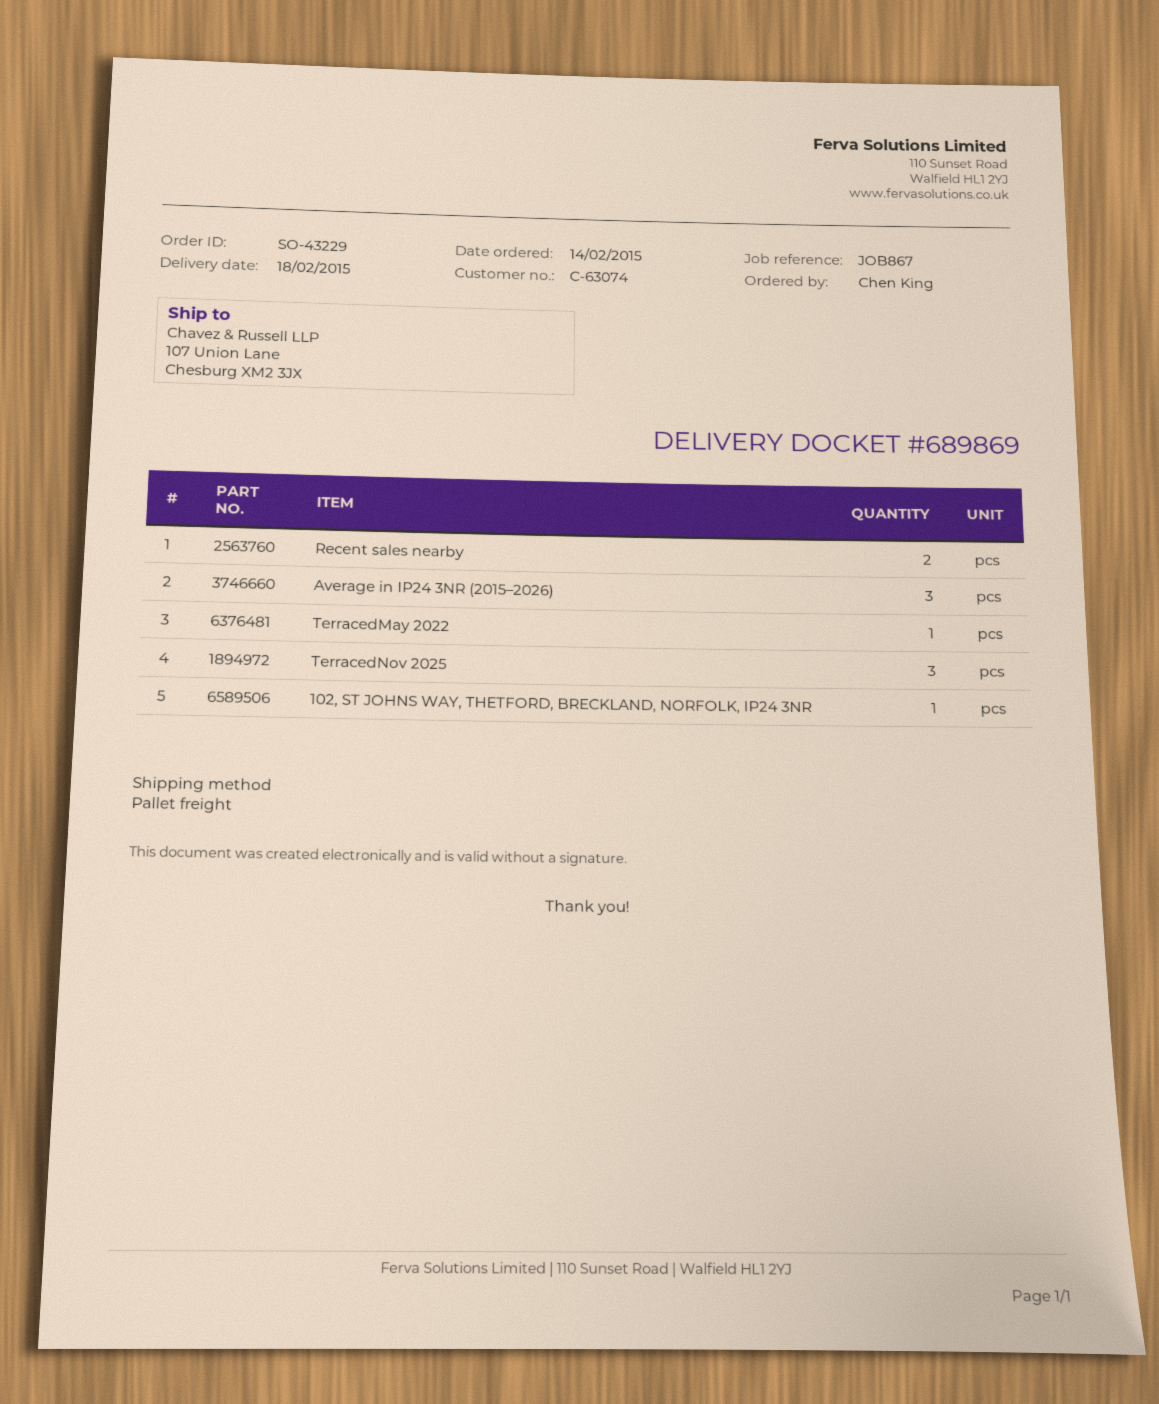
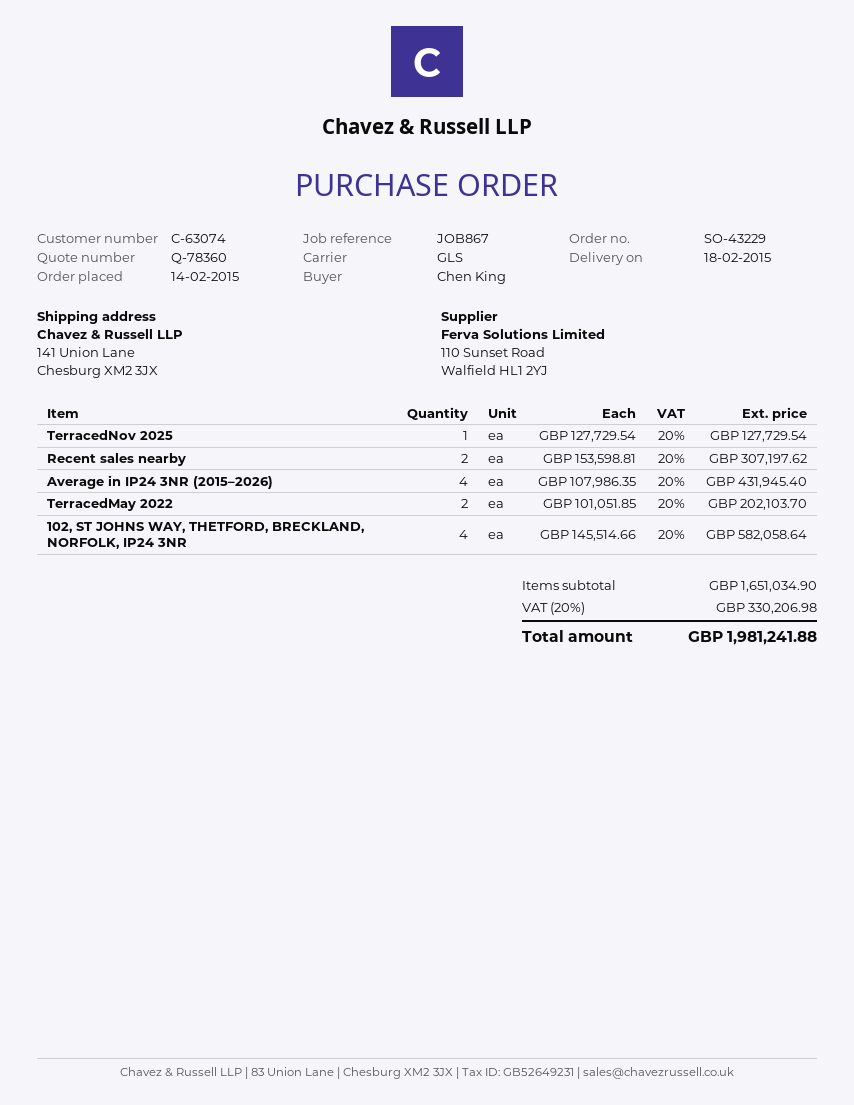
shipping method: pallet freight -> GLS
ship to: 107 Union Lane, Chesburg XM2 3JX -> 141 Union Lane, Chesburg XM2 3JX
Average in IP24 3NR (2015–2026): 3 -> 4
TerracedMay 2022: 1 -> 2
TerracedNov 2025: 3 -> 1
102, ST JOHNS WAY, THETFORD, BRECKLAND, NORFOLK, IP24 3NR: 1 -> 4

